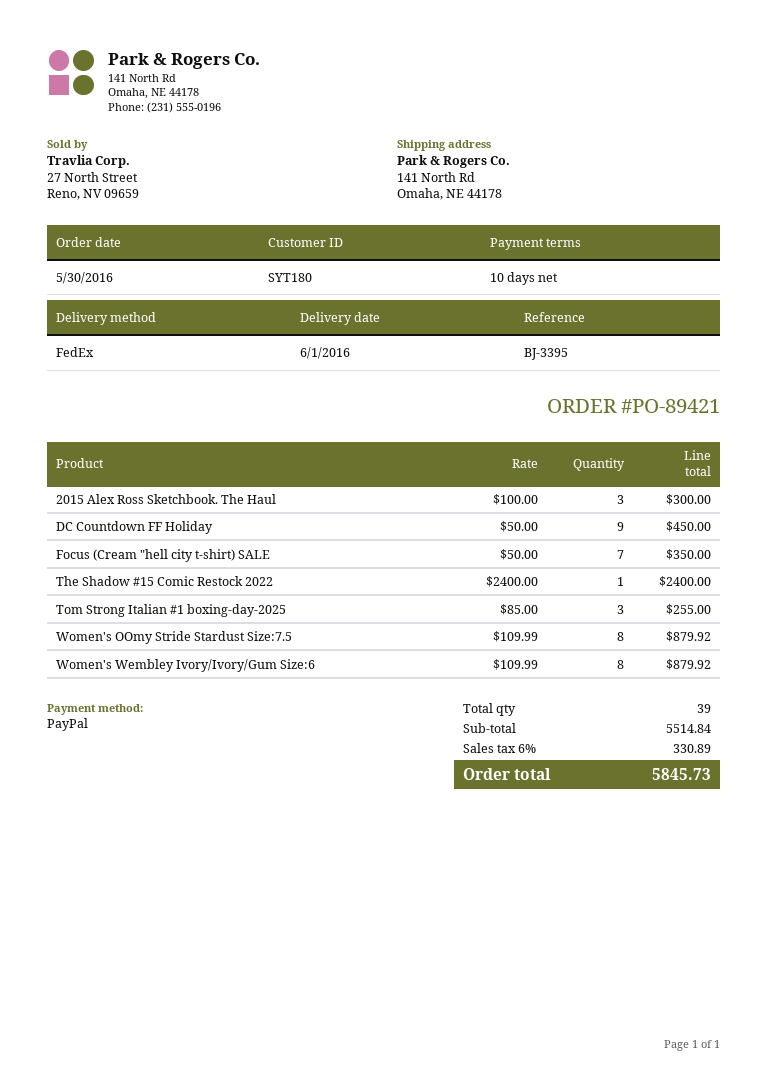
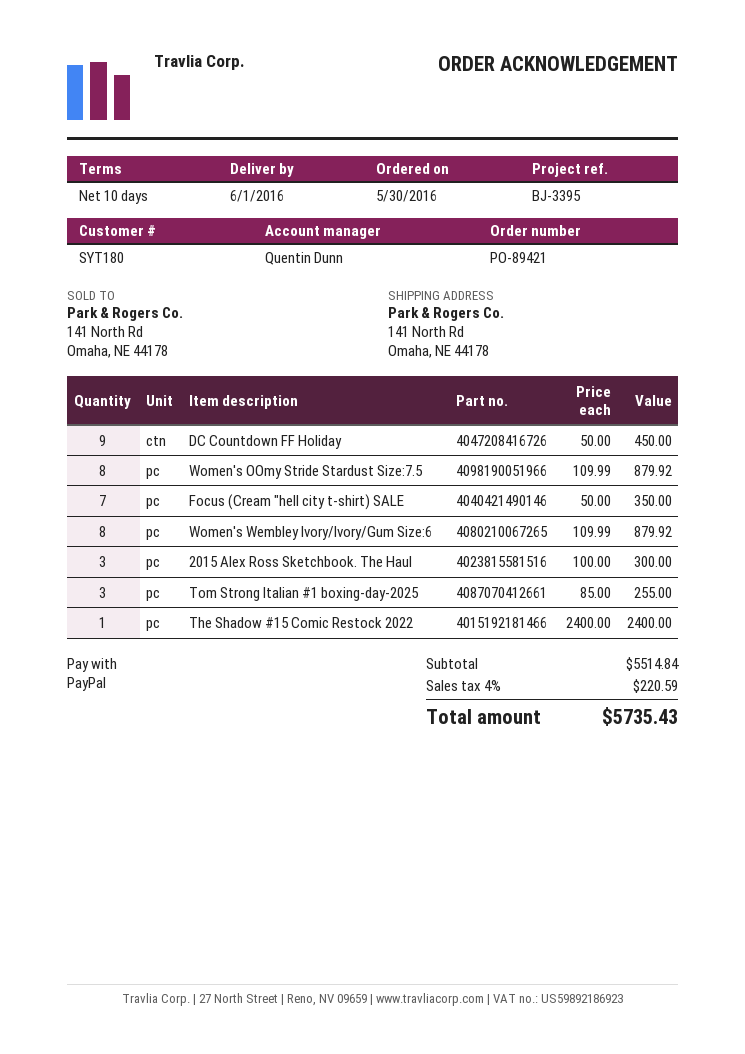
tax: 6% = 330.89 -> 4% = 220.59
total: 5845.73 -> 5735.43

